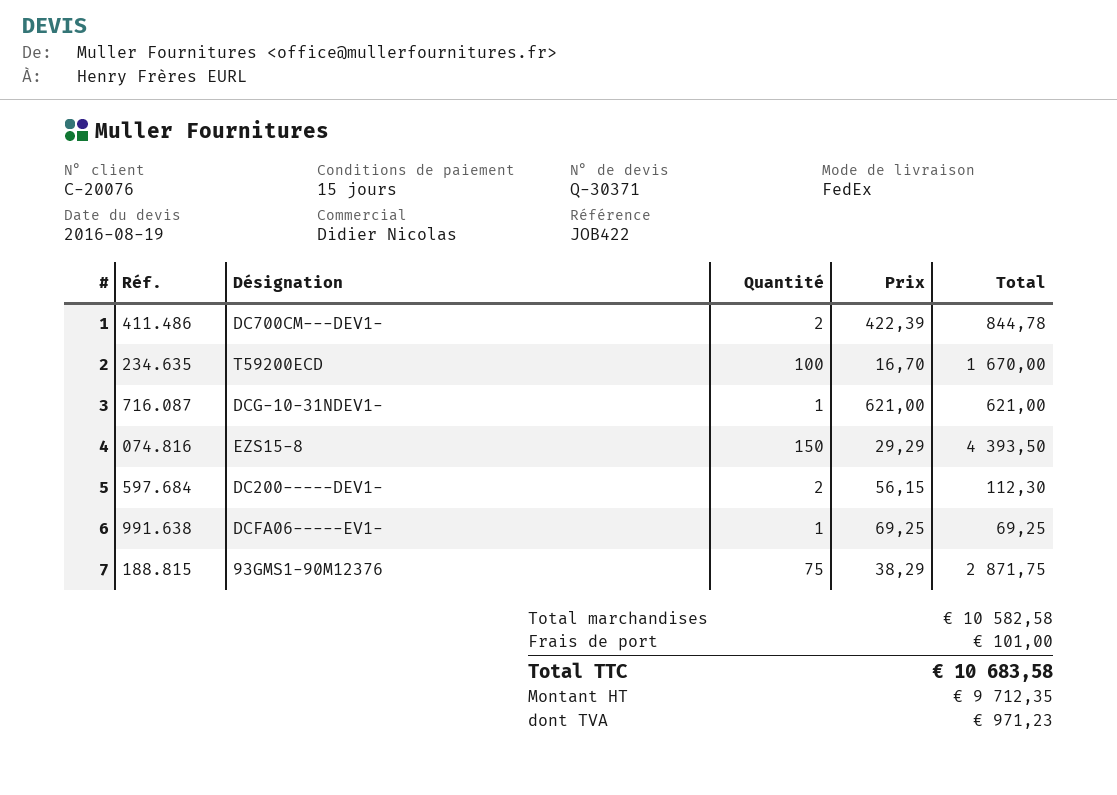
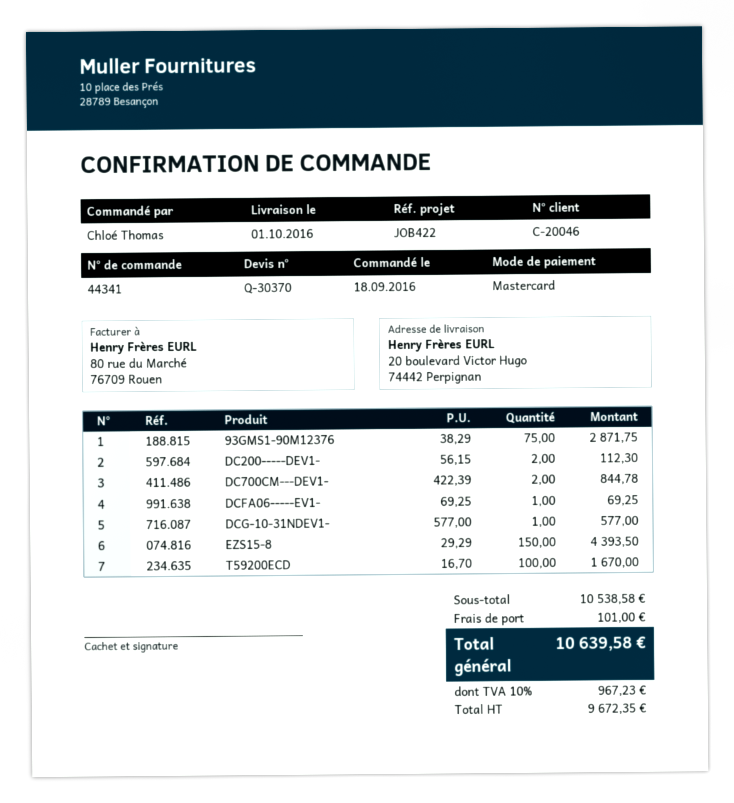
quote number: Q-30371 -> Q-30370
customer number: C-20076 -> C-20046
DCG-10-31NDEV1-: 1 x 621.00 = 621.00 -> 1 x 577.00 = 577.00
subtotal: 10582.58 -> 10538.58
net: 9712.35 -> 9672.35
tax: 971.23 -> 967.23
total: 10683.58 -> 10639.58

